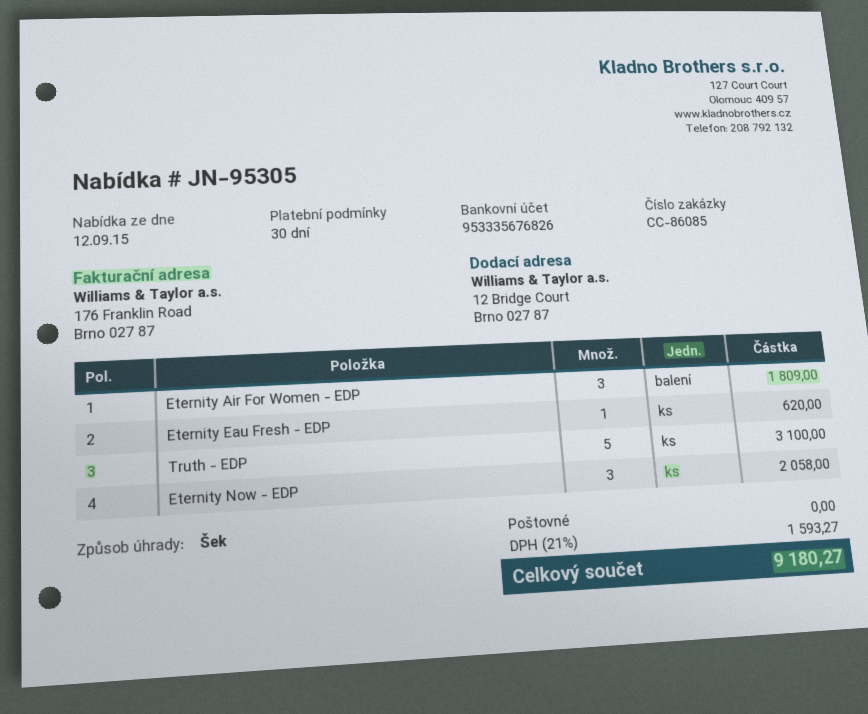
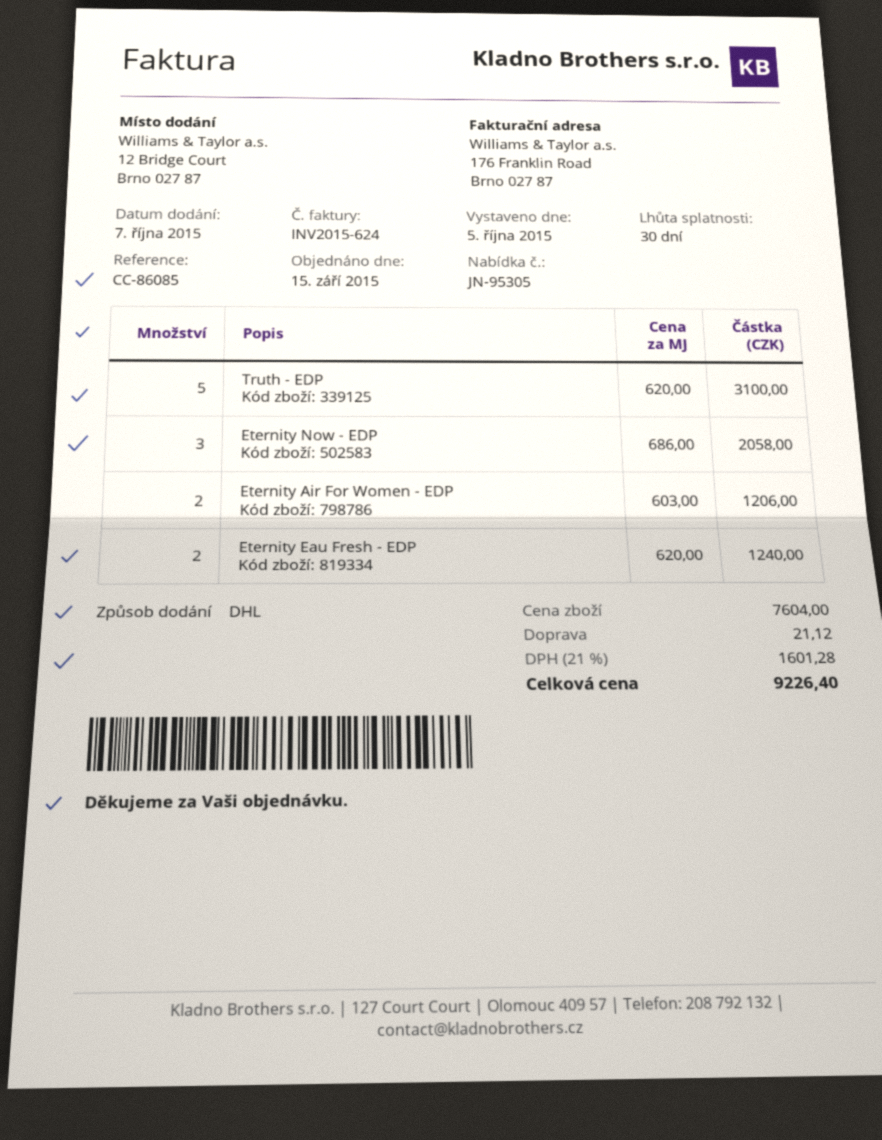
Eternity Air For Women - EDP: 3 for 1809.00 -> 2 for 1206.00
Eternity Eau Fresh - EDP: 1 for 620.00 -> 2 for 1240.00
shipping: 0.00 -> 21.12
tax: 21% = 1593.27 -> 21% = 1601.28
total: 9180.27 -> 9226.40

